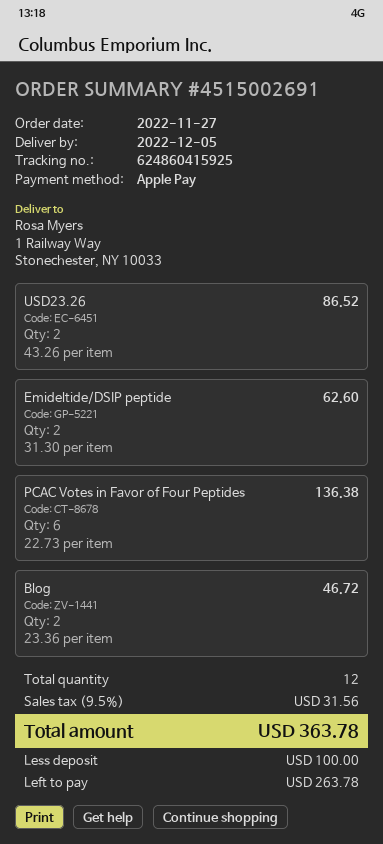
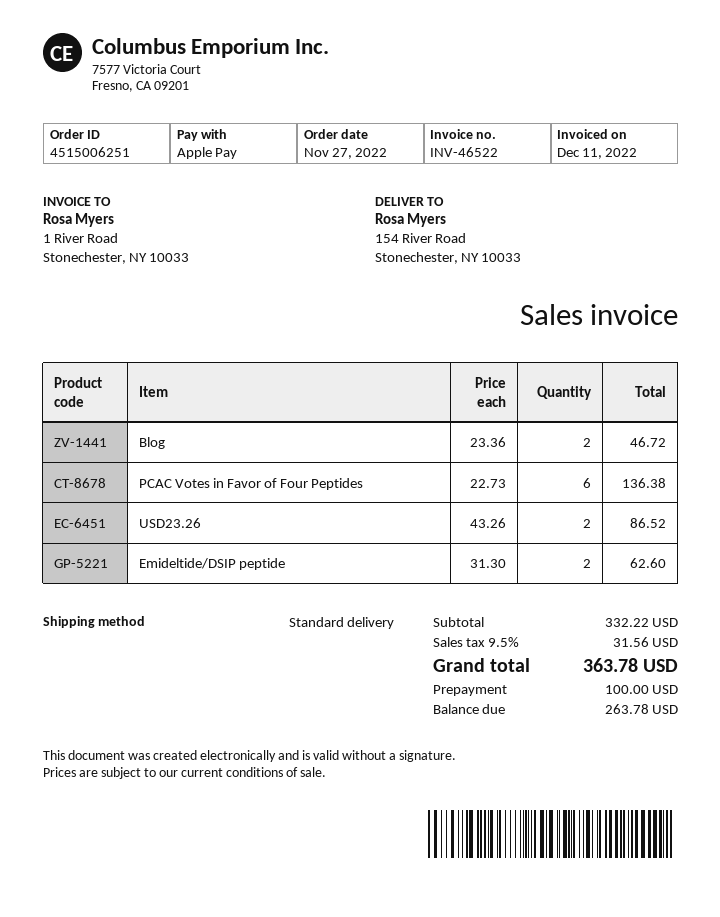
order number: 4515002691 -> 4515006251
ship to: 1 Railway Way, Stonechester, NY 10033 -> 154 River Road, Stonechester, NY 10033

